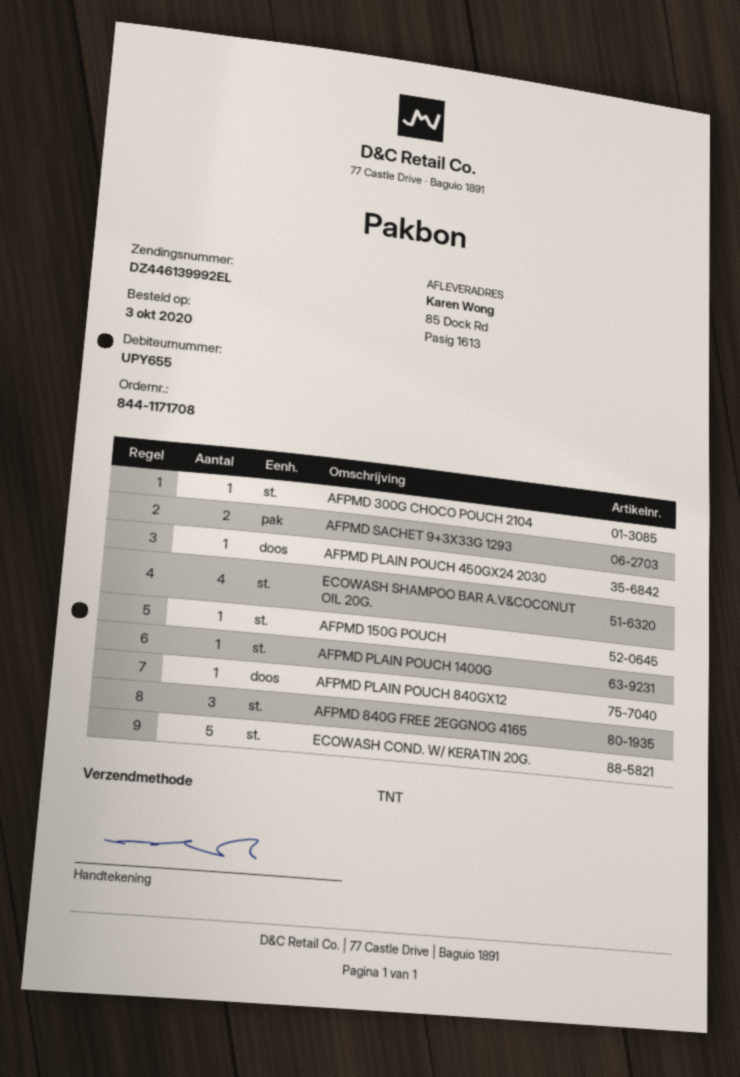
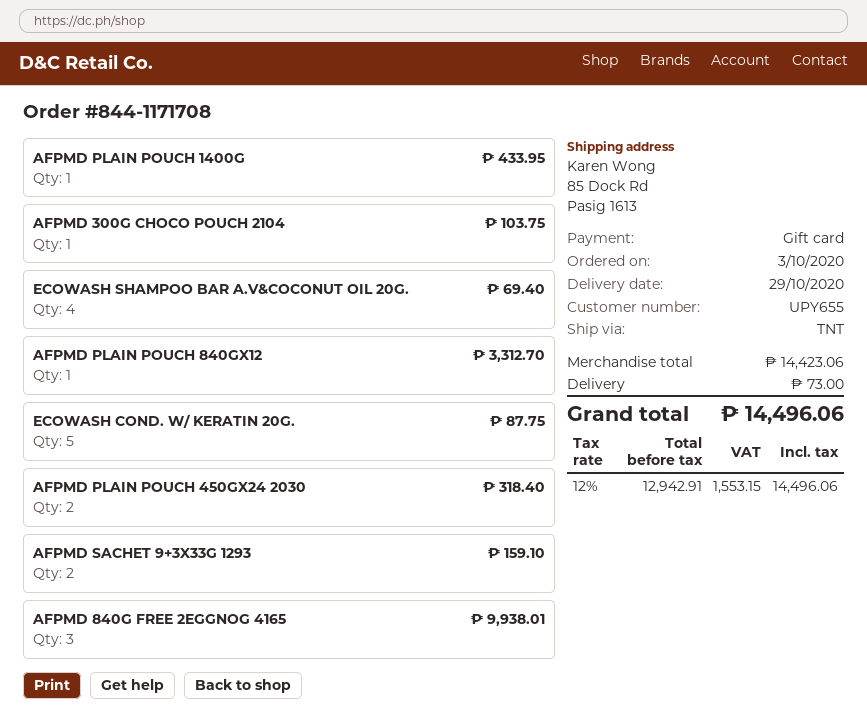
AFPMD PLAIN POUCH 450GX24 2030: 1 -> 2
AFPMD 150G POUCH: 1 -> none

